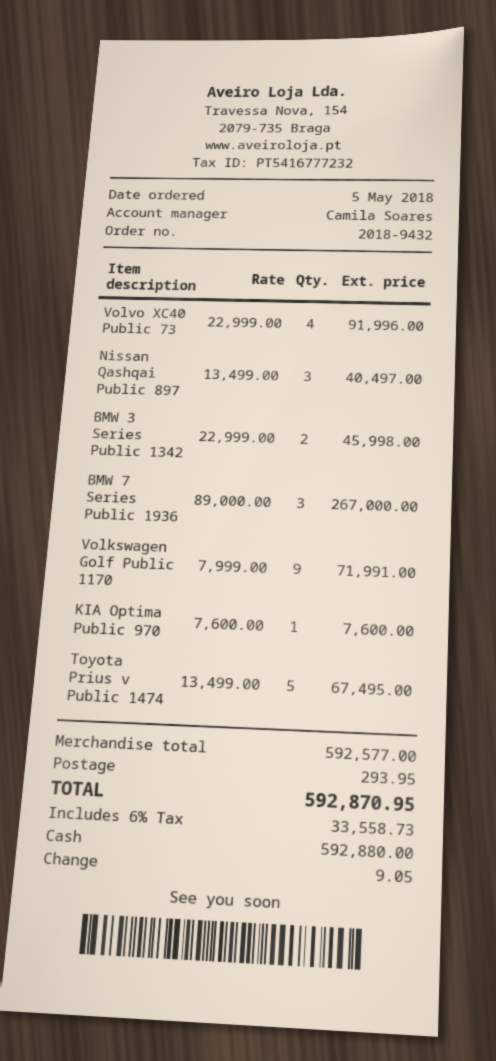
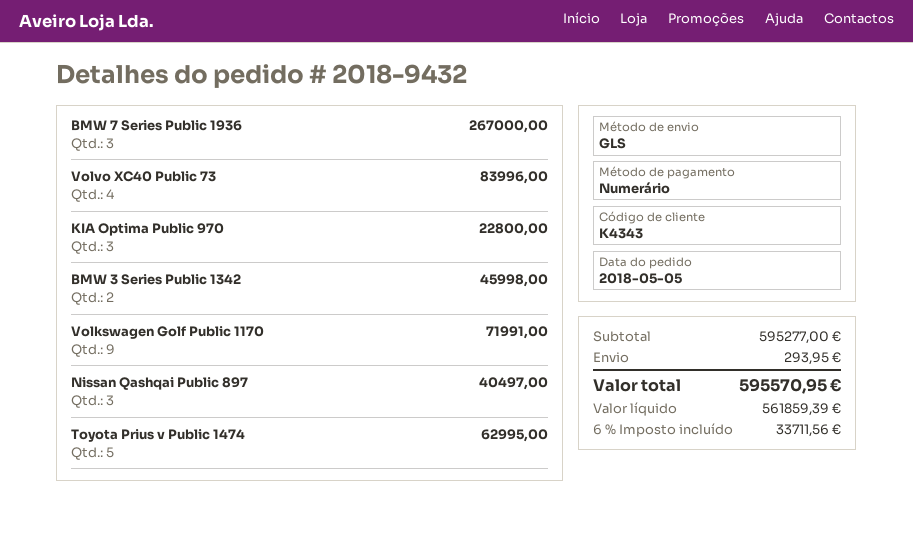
Volvo XC40 Public 73: 4 for 91996.00 -> 4 for 83996.00
KIA Optima Public 970: 1 for 7600.00 -> 3 for 22800.00
Toyota Prius v Public 1474: 5 for 67495.00 -> 5 for 62995.00
subtotal: 592577.00 -> 595277.00
tax: 6% = 33558.73 -> 6% = 33711.56
total: 592870.95 -> 595570.95

